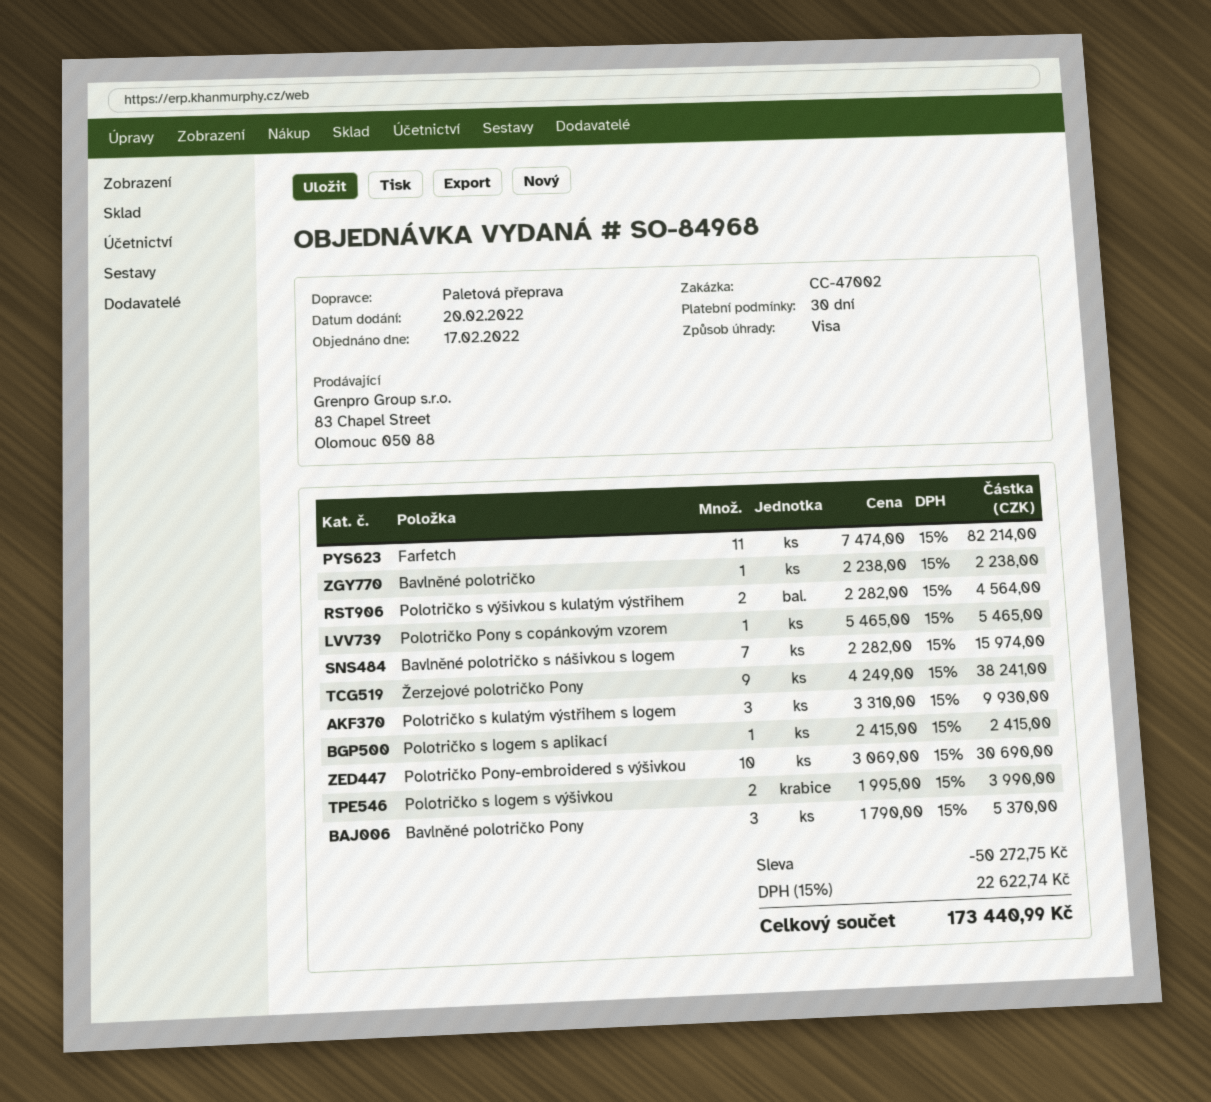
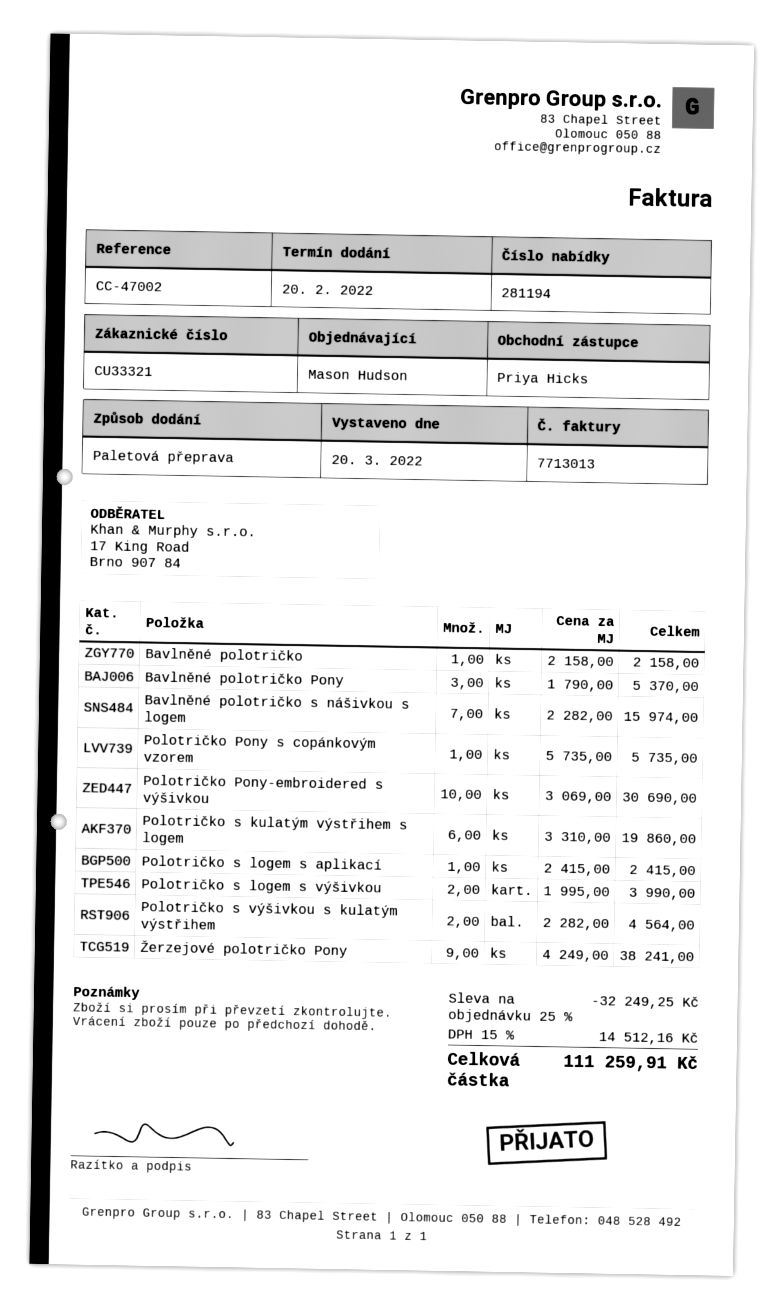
Farfetch: 11 x 7474.00 = 82214.00 -> none
Bavlněné polotričko: 1 x 2238.00 = 2238.00 -> 1 x 2158.00 = 2158.00
Polotričko Pony s copánkovým vzorem: 1 x 5465.00 = 5465.00 -> 1 x 5735.00 = 5735.00
Polotričko s kulatým výstřihem s logem: 3 x 3310.00 = 9930.00 -> 6 x 3310.00 = 19860.00
discount: 50272.75 -> 32249.25
tax: 15% = 22622.74 -> 15% = 14512.16
total: 173440.99 -> 111259.91

